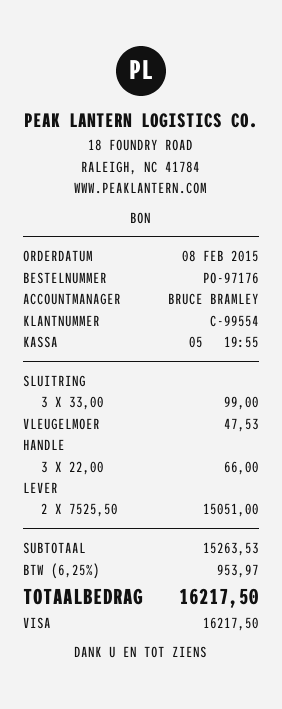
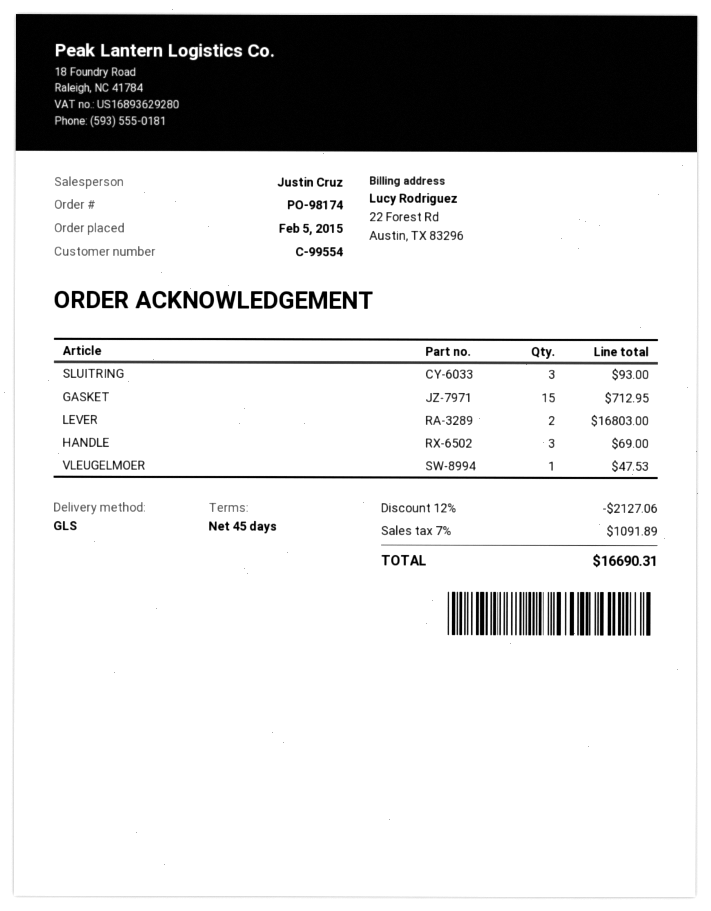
order number: PO-97176 -> PO-98174
order date: 2015-02-08 -> 2015-02-05
sales rep: BRUCE BRAMLEY -> Justin Cruz
SLUITRING: 3 for 99.00 -> 3 for 93.00
HANDLE: 3 for 66.00 -> 3 for 69.00
LEVER: 2 for 15051.00 -> 2 for 16803.00
GASKET: none -> 15 for 712.95
discount: none -> 12% = 2127.06
tax: 6.25% = 953.97 -> 7% = 1091.89
total: 16217.50 -> 16690.31

